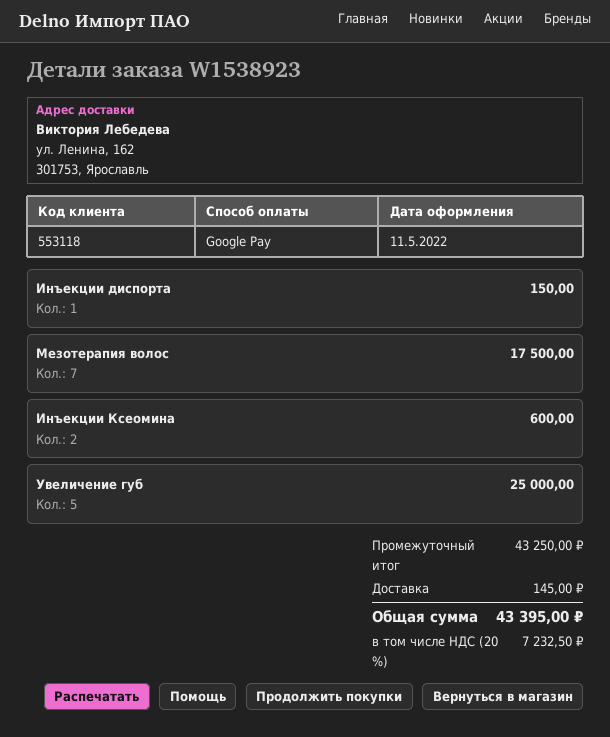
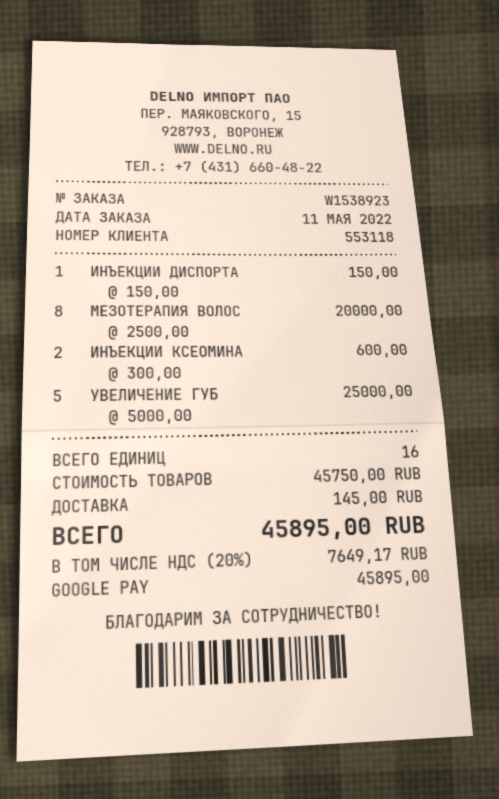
Мезотерапия волос: 7 for 17500.00 -> 8 for 20000.00
subtotal: 43250.00 -> 45750.00
tax: 20% = 7232.50 -> 20% = 7649.17
total: 43395.00 -> 45895.00

